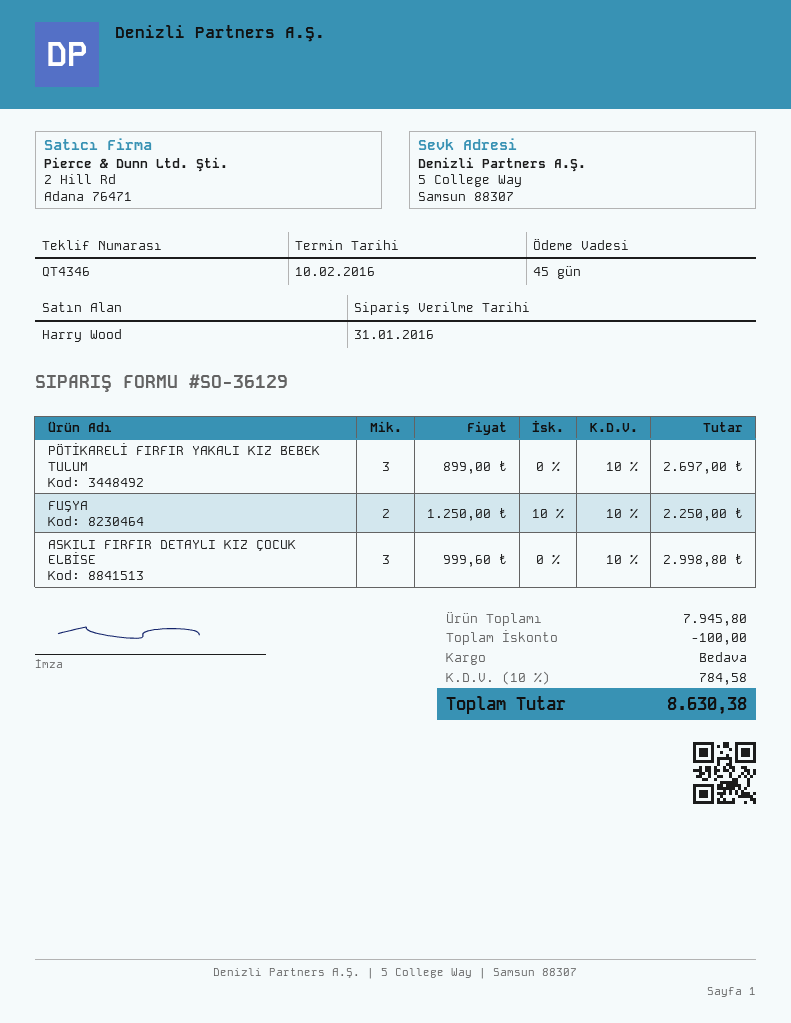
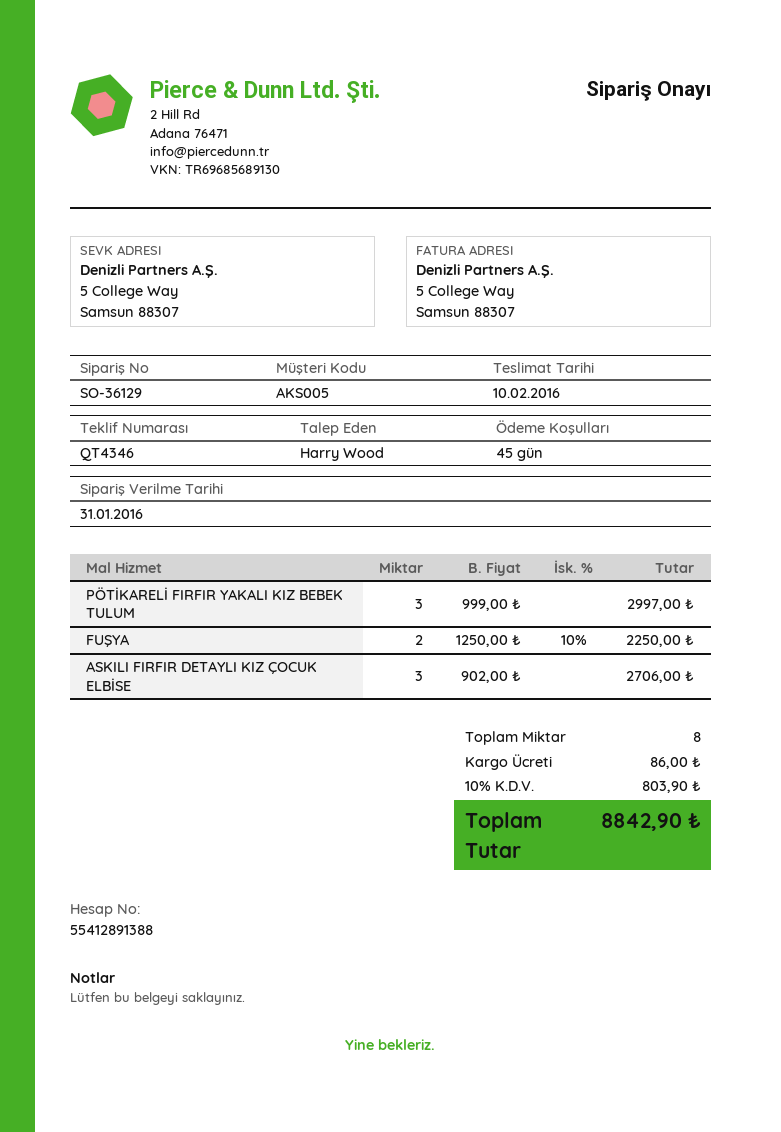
PÖTİKARELİ FIRFIR YAKALI KIZ BEBEK TULUM: 3 x 899.00 = 2697.00 -> 3 x 999.00 = 2997.00
ASKILI FIRFIR DETAYLI KIZ ÇOCUK ELBİSE: 3 x 999.60 = 2998.80 -> 3 x 902.00 = 2706.00
discount: 100.00 -> none
shipping: 0.00 -> 86.00
tax: 10% = 784.58 -> 10% = 803.90
total: 8630.38 -> 8842.90

